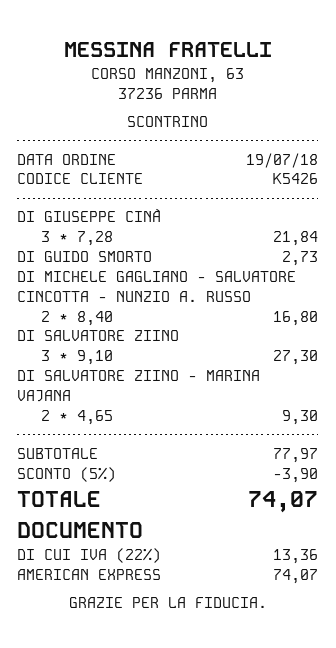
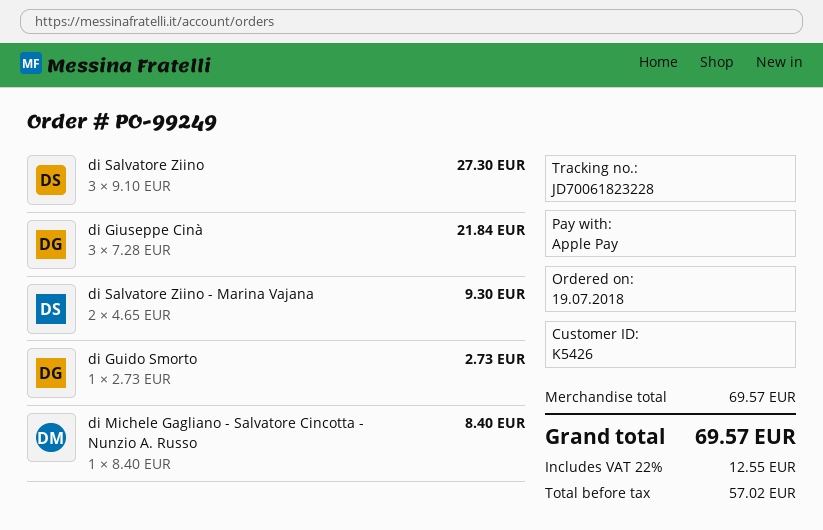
payment method: American Express -> Apple Pay
DI MICHELE GAGLIANO - SALVATORE CINCOTTA - NUNZIO A. RUSSO: 2 x 8.40 = 16.80 -> 1 x 8.40 = 8.40
subtotal: 77.97 -> 69.57
discount: 5% = 3.90 -> none
tax: 22% = 13.36 -> 22% = 12.55
total: 74.07 -> 69.57

